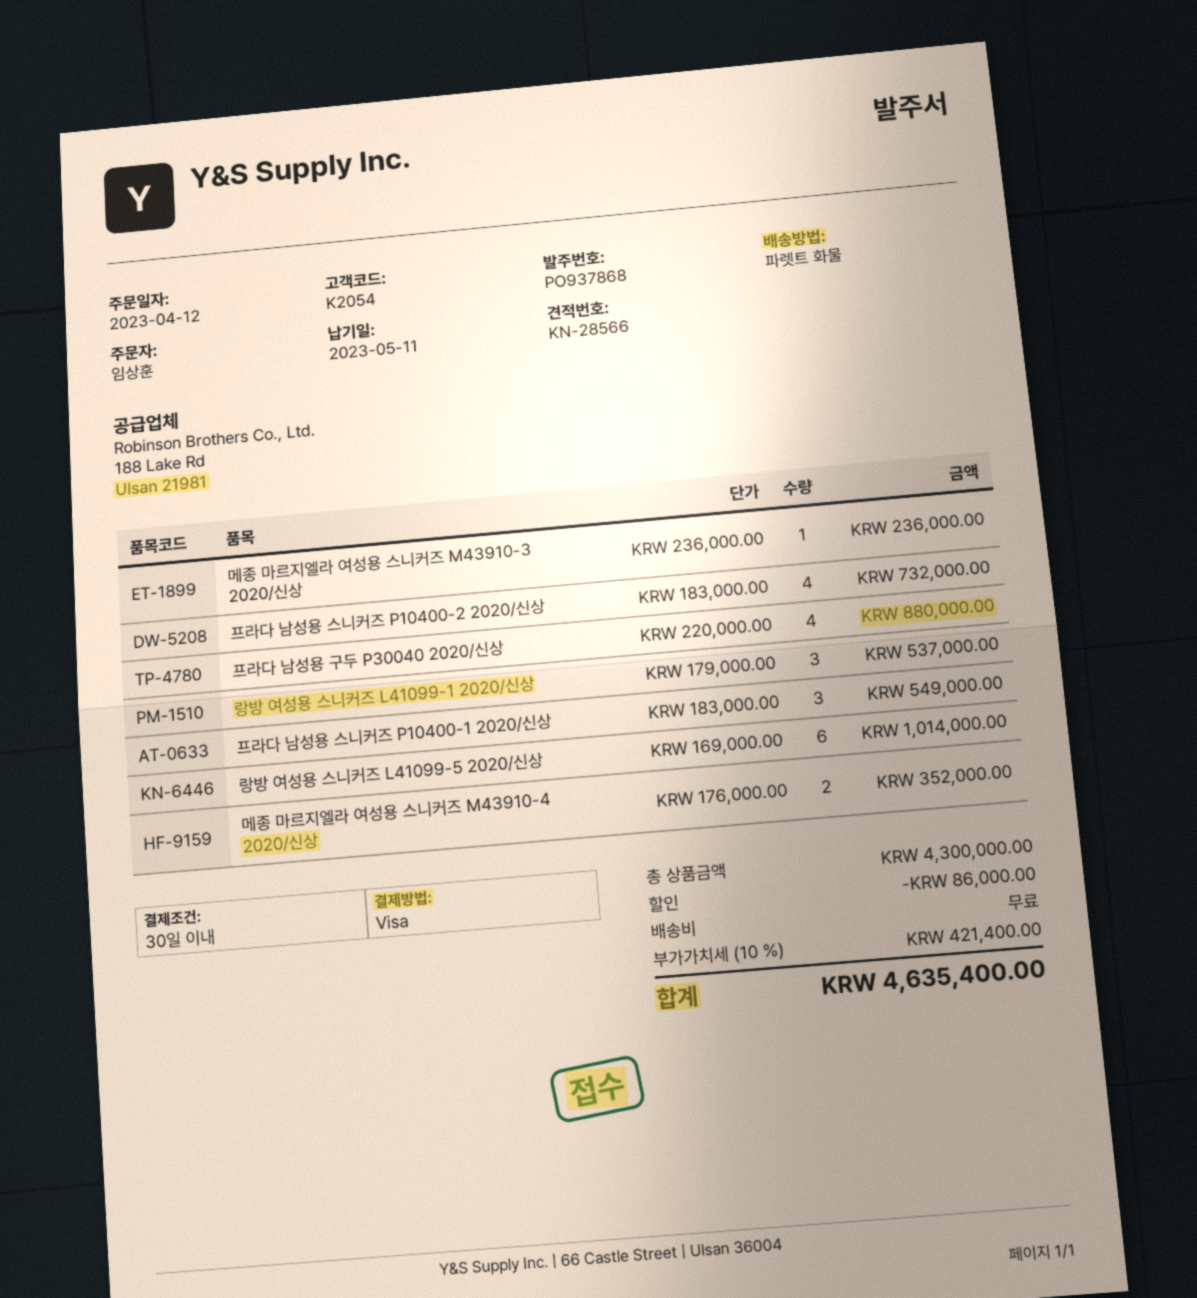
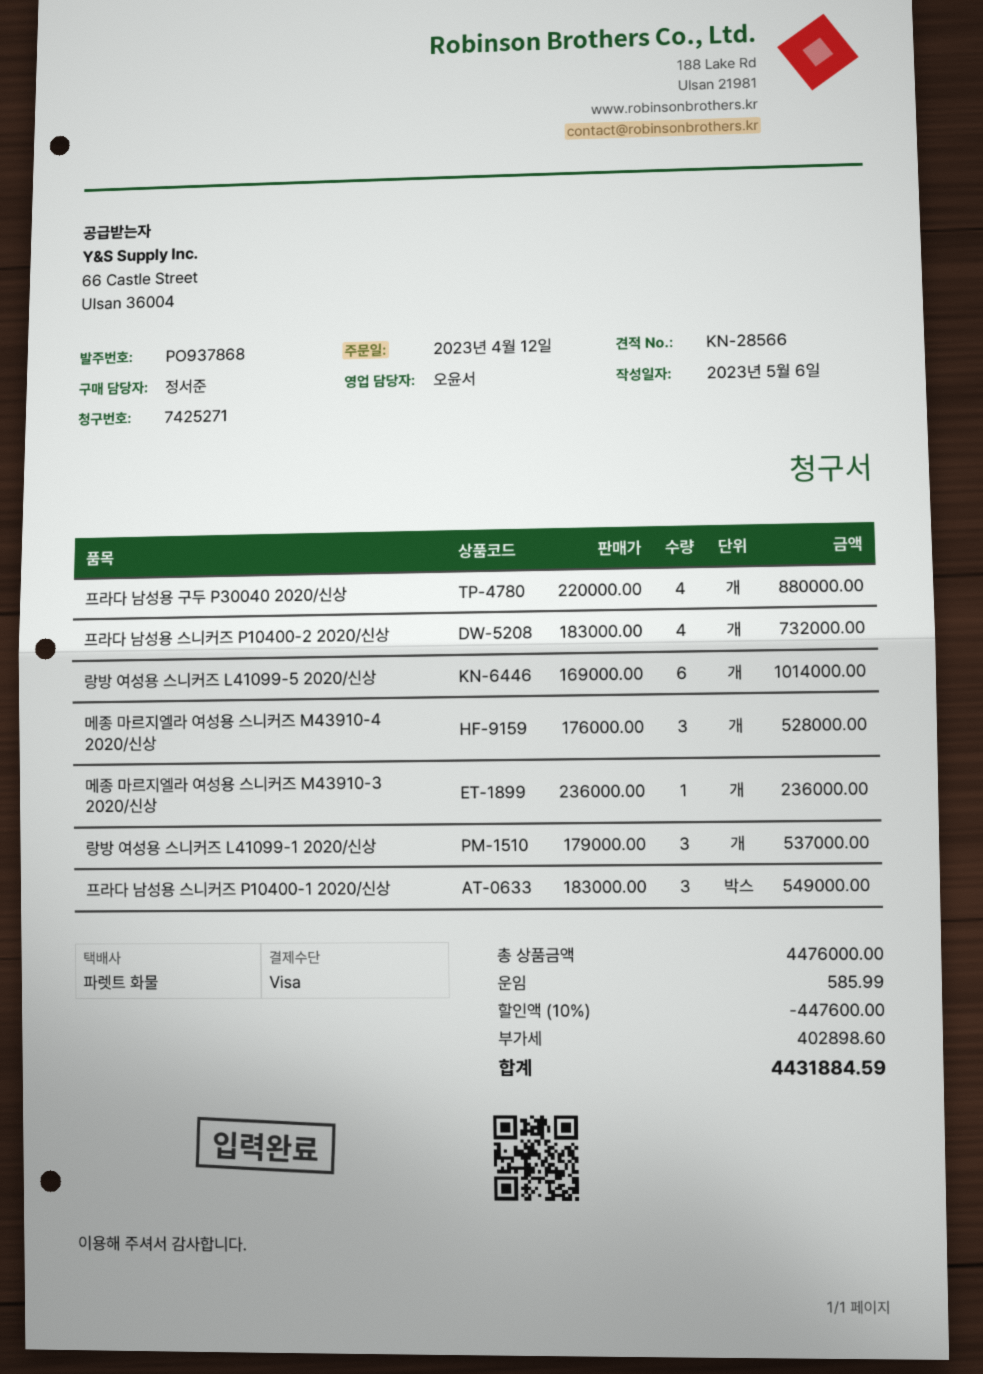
ordered by: 임상훈 -> 정서준
메종 마르지엘라 여성용 스니커즈 M43910-4 2020/신상: 2 x 176000.00 = 352000.00 -> 3 x 176000.00 = 528000.00
subtotal: 4300000.00 -> 4476000.00
discount: 86000.00 -> 447600.00
shipping: 0.00 -> 585.99
tax: 421400.00 -> 402898.60
total: 4635400.00 -> 4431884.59

